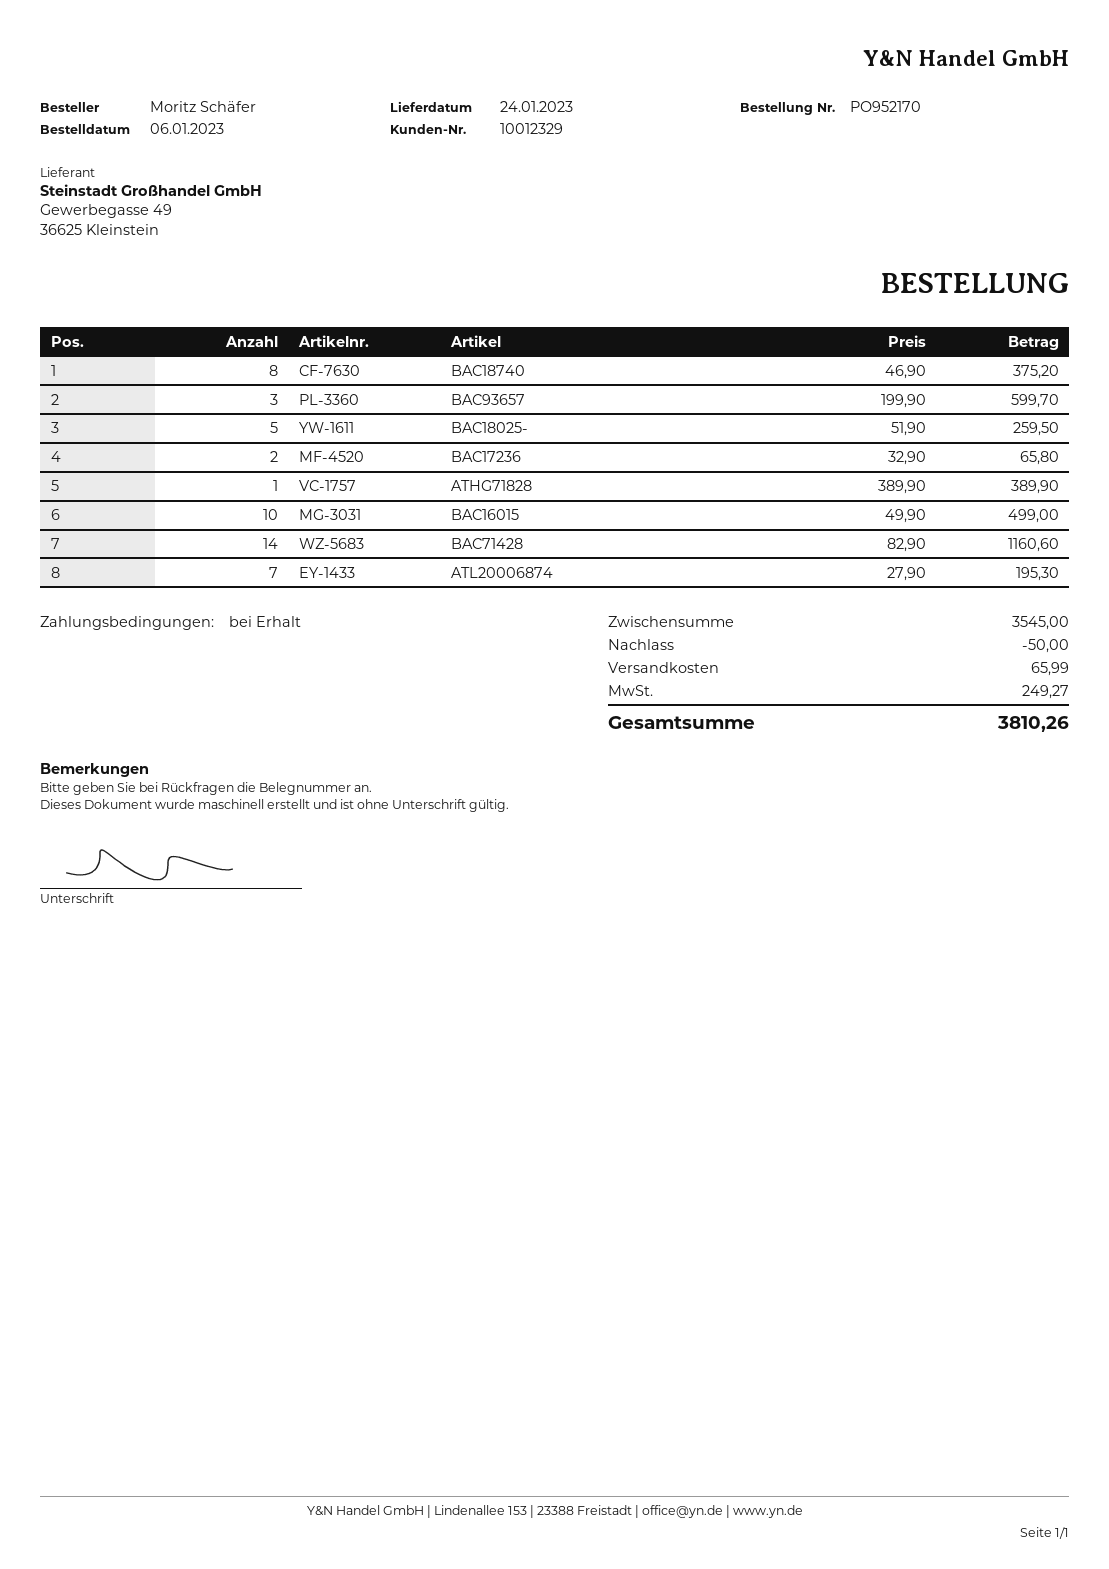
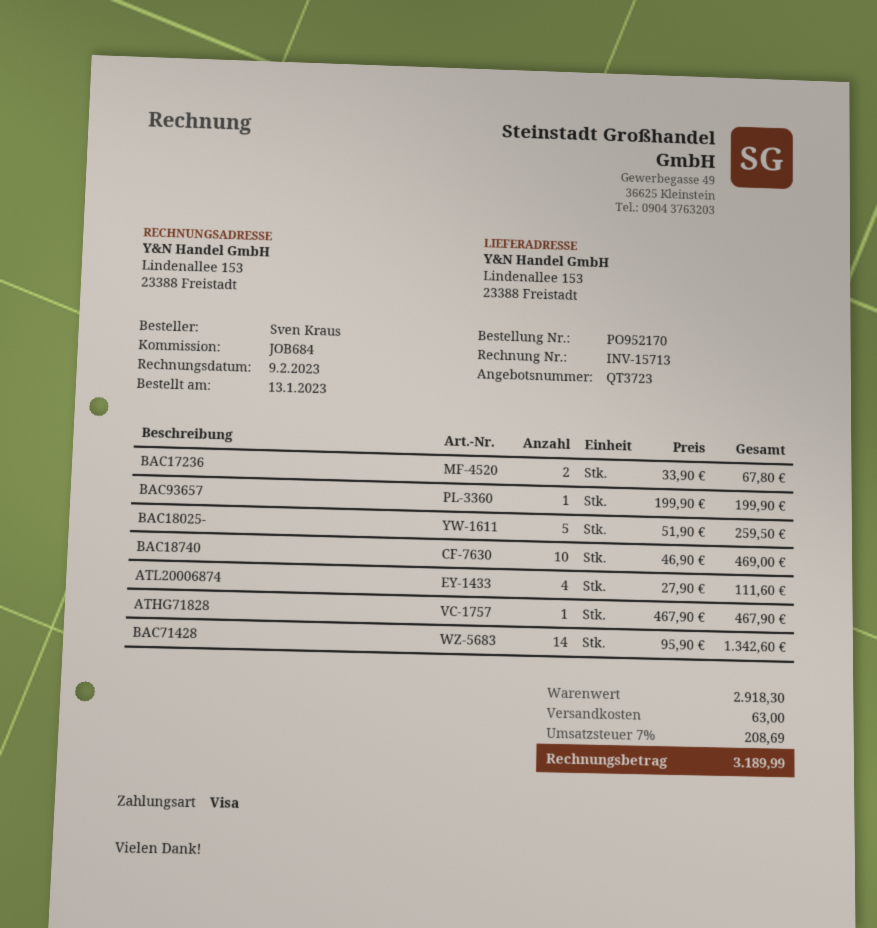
order date: 2023-01-06 -> 2023-01-13
ordered by: Moritz Schäfer -> Sven Kraus
BAC18740: 8 x 46.90 = 375.20 -> 10 x 46.90 = 469.00
BAC93657: 3 x 199.90 = 599.70 -> 1 x 199.90 = 199.90
BAC17236: 2 x 32.90 = 65.80 -> 2 x 33.90 = 67.80
ATHG71828: 1 x 389.90 = 389.90 -> 1 x 467.90 = 467.90
BAC16015: 10 x 49.90 = 499.00 -> none
BAC71428: 14 x 82.90 = 1160.60 -> 14 x 95.90 = 1342.60
ATL20006874: 7 x 27.90 = 195.30 -> 4 x 27.90 = 111.60
subtotal: 3545.00 -> 2918.30
discount: 50.00 -> none
shipping: 65.99 -> 63.00
tax: 249.27 -> 208.69
total: 3810.26 -> 3189.99

